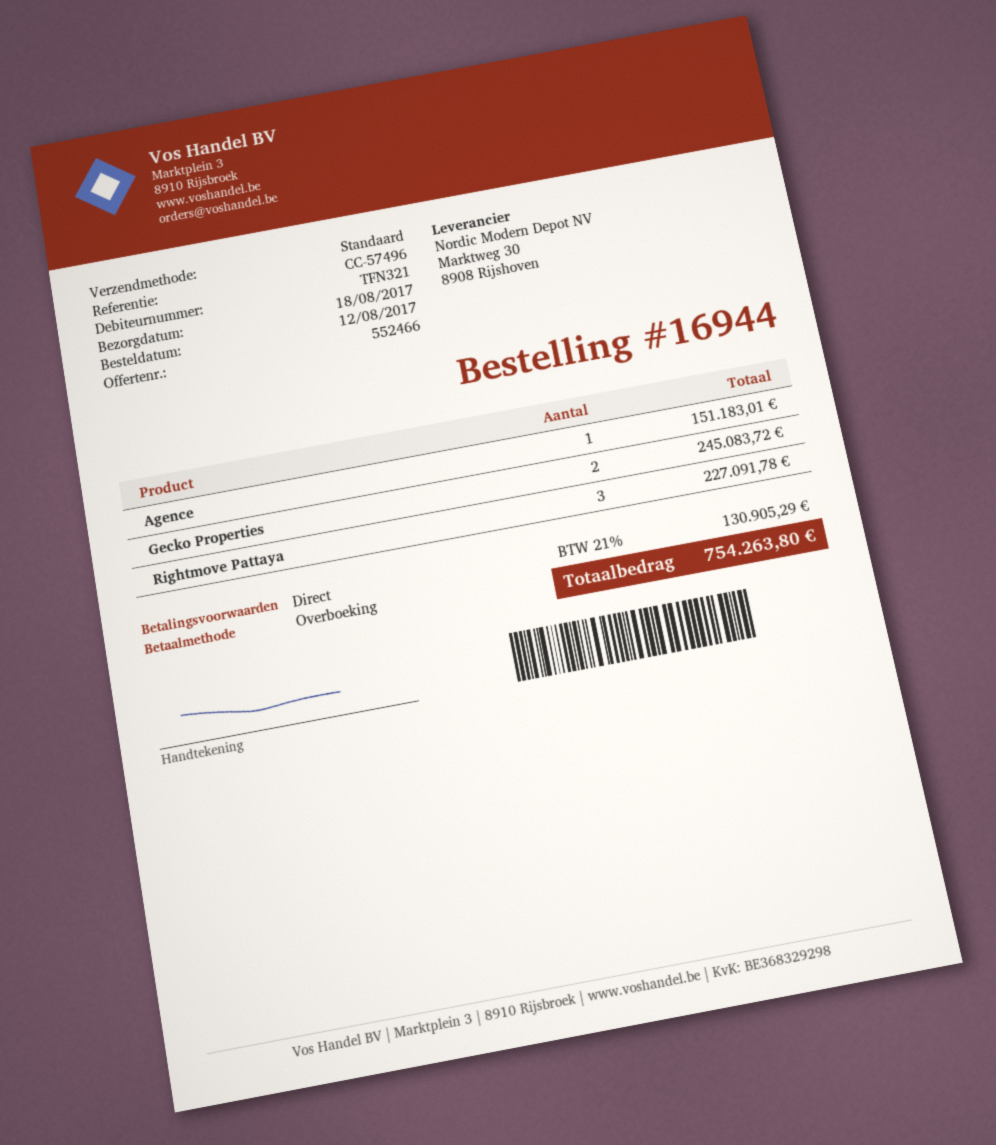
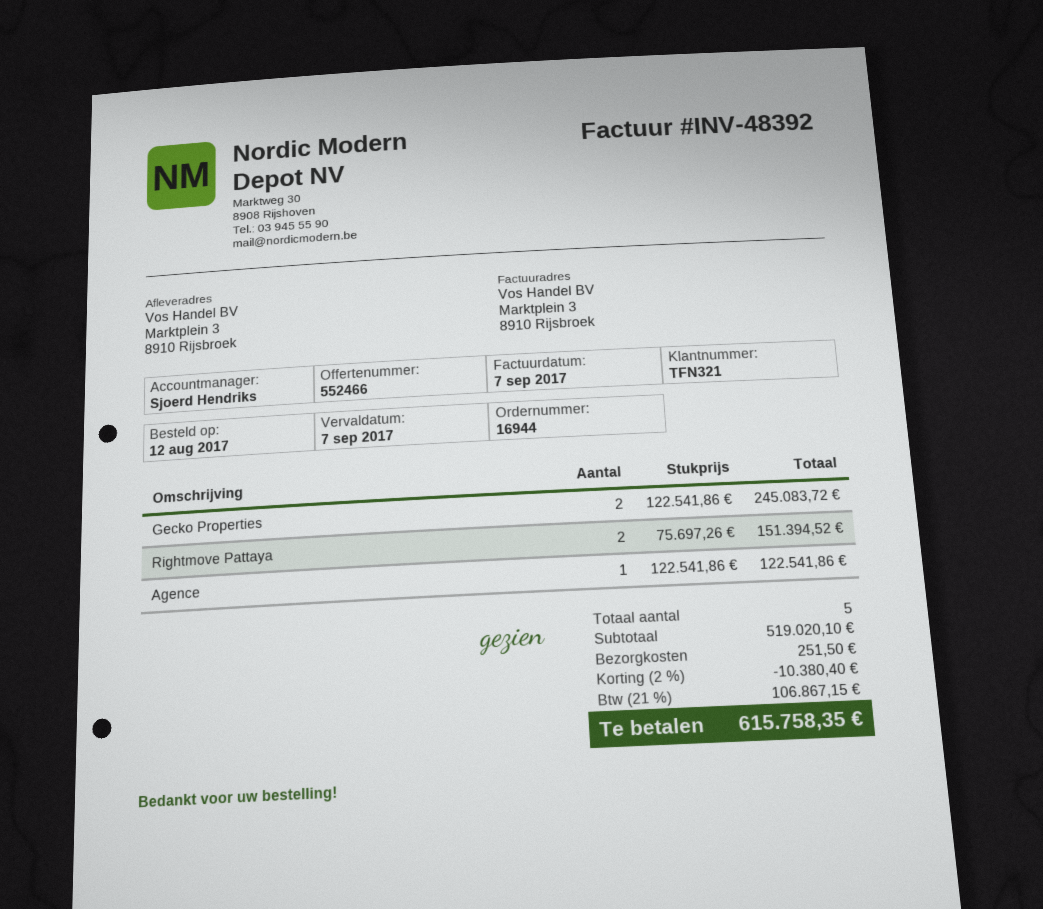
Agence: 1 for 151183.01 -> 1 for 122541.86
Rightmove Pattaya: 3 for 227091.78 -> 2 for 151394.52
discount: none -> 2% = 10380.40
shipping: none -> 251.50
tax: 21% = 130905.29 -> 21% = 106867.15
total: 754263.80 -> 615758.35

